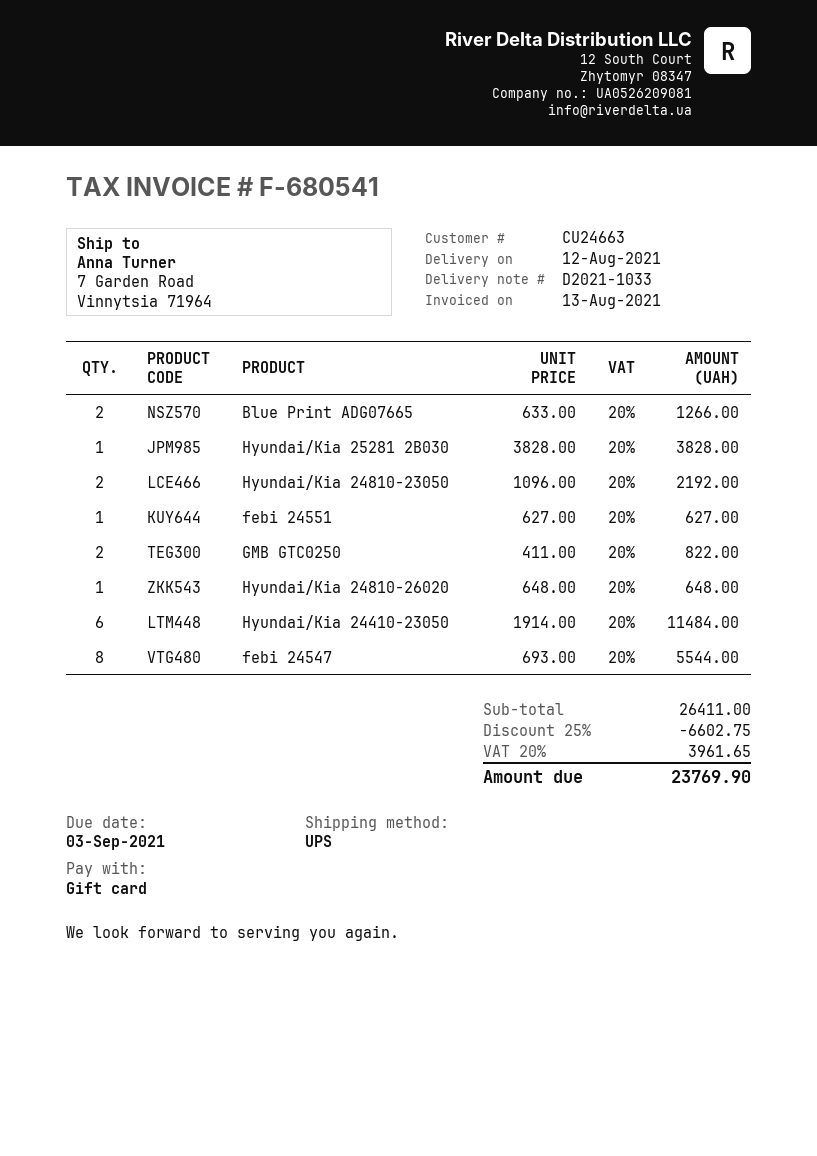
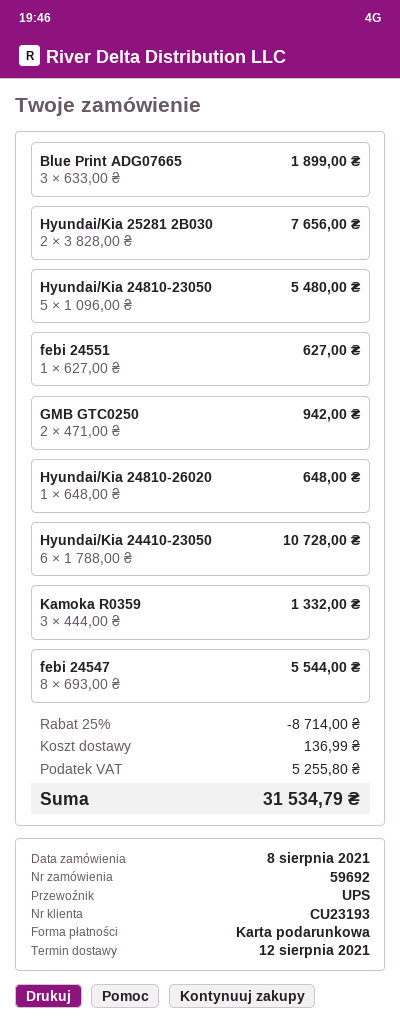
customer number: CU24663 -> CU23193
Blue Print ADG07665: 2 x 633.00 = 1266.00 -> 3 x 633.00 = 1899.00
Hyundai/Kia 25281 2B030: 1 x 3828.00 = 3828.00 -> 2 x 3828.00 = 7656.00
Hyundai/Kia 24810-23050: 2 x 1096.00 = 2192.00 -> 5 x 1096.00 = 5480.00
GMB GTC0250: 2 x 411.00 = 822.00 -> 2 x 471.00 = 942.00
Hyundai/Kia 24410-23050: 6 x 1914.00 = 11484.00 -> 6 x 1788.00 = 10728.00
Kamoka R0359: none -> 3 x 444.00 = 1332.00
discount: 25% = 6602.75 -> 25% = 8714.00
shipping: none -> 136.99
tax: 3961.65 -> 5255.80
total: 23769.90 -> 31534.79

